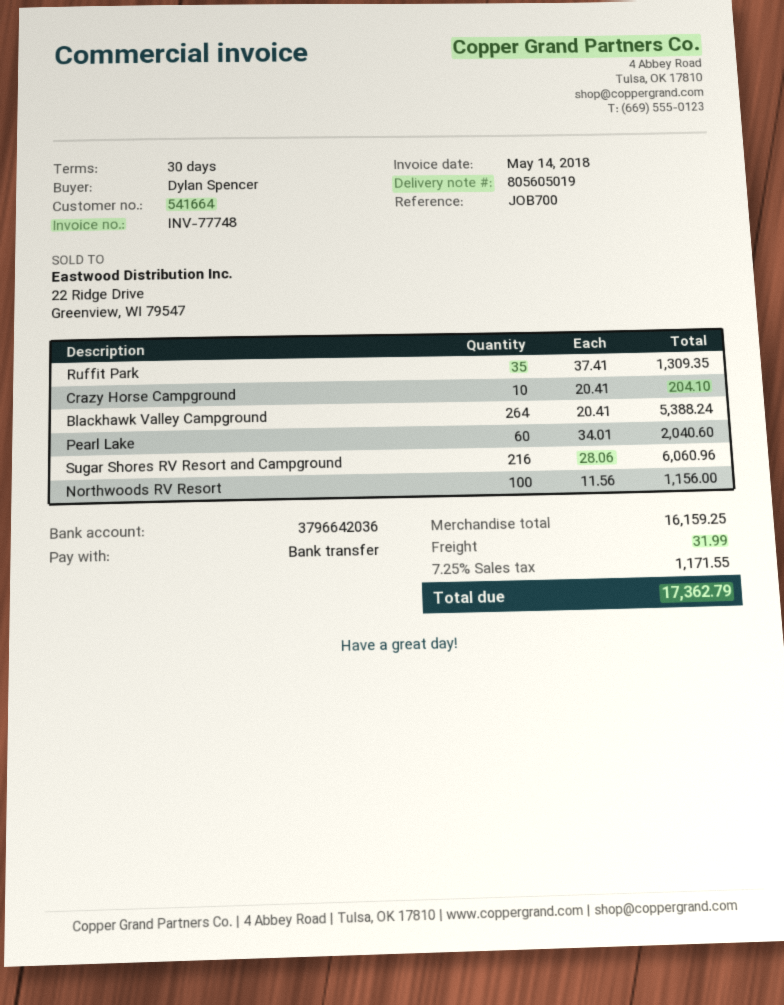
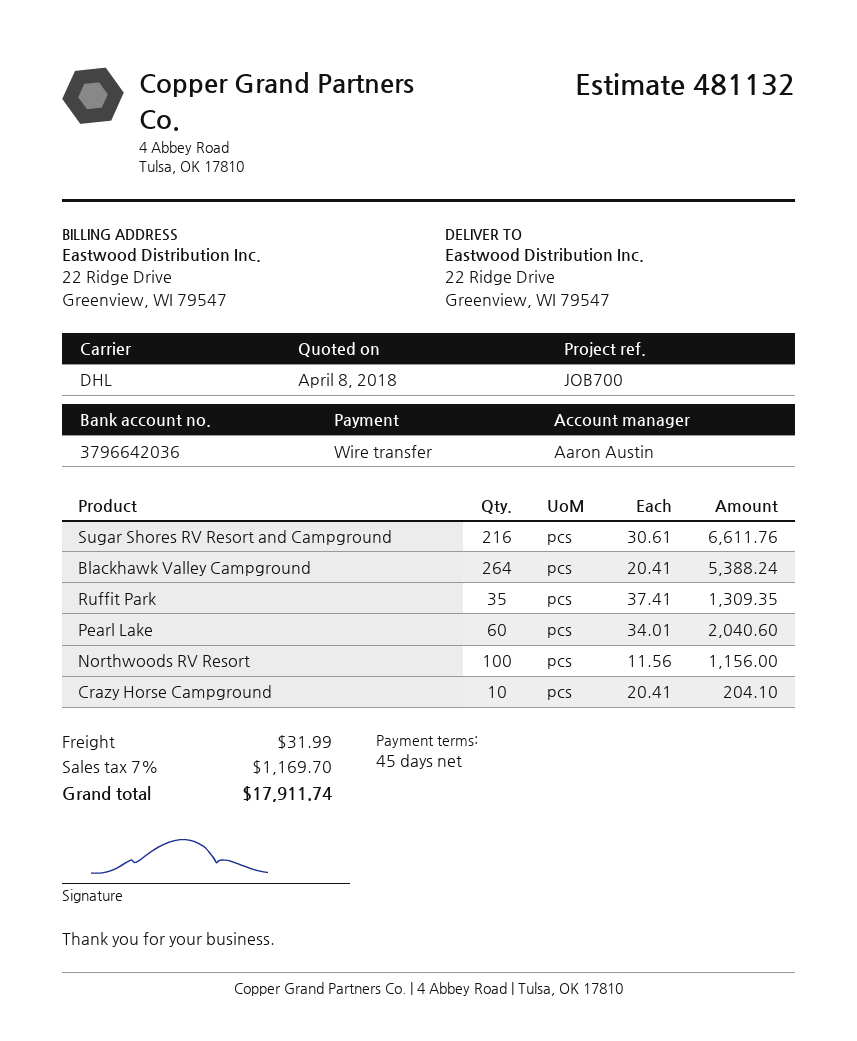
payment terms: 30 days -> 45 days
Sugar Shores RV Resort and Campground: 216 x 28.06 = 6060.96 -> 216 x 30.61 = 6611.76
tax: 7.25% = 1171.55 -> 7% = 1169.70
total: 17362.79 -> 17911.74

